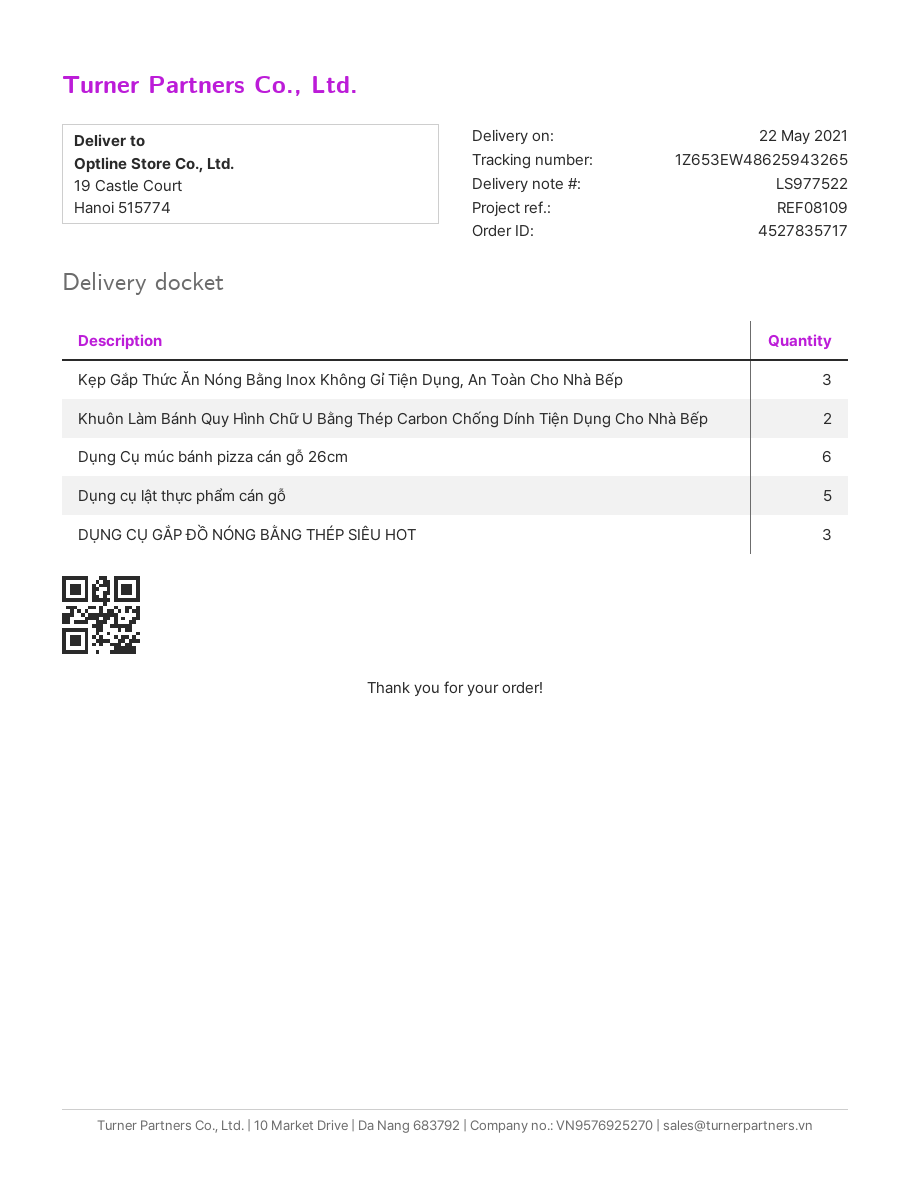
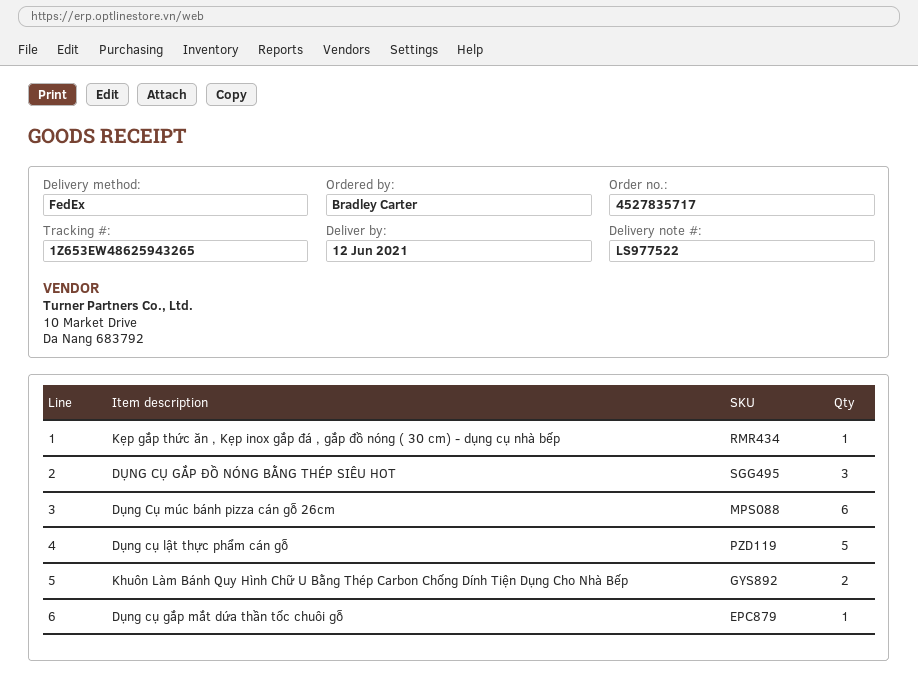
delivery date: 2021-05-22 -> 2021-06-12
Kẹp Gắp Thức Ăn Nóng Bằng Inox Không Gỉ Tiện Dụng, An Toàn Cho Nhà Bếp: 3 -> none
Kẹp gắp thức ăn , Kẹp inox gắp đá , gắp đồ nóng ( 30 cm) - dụng cụ nhà bếp: none -> 1
Dụng cụ gắp mắt dứa thần tốc chuôi gỗ: none -> 1

